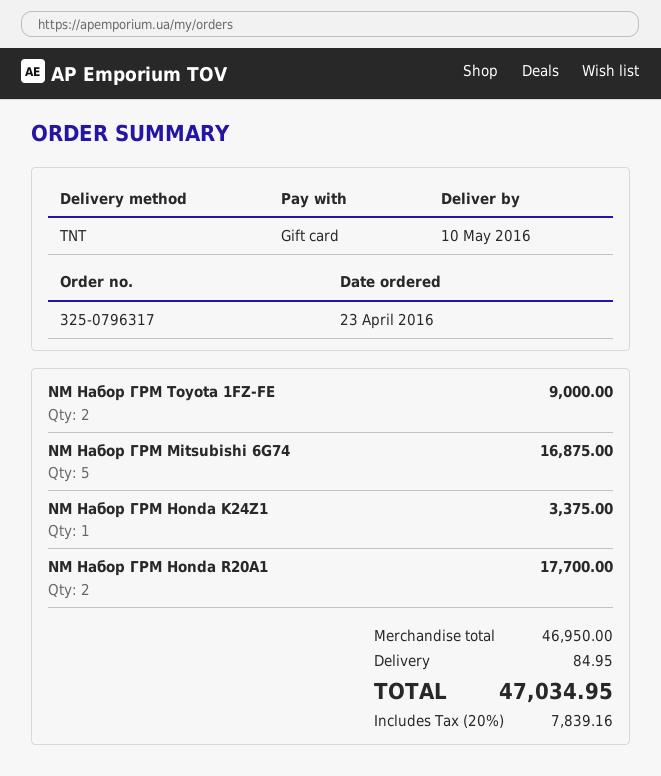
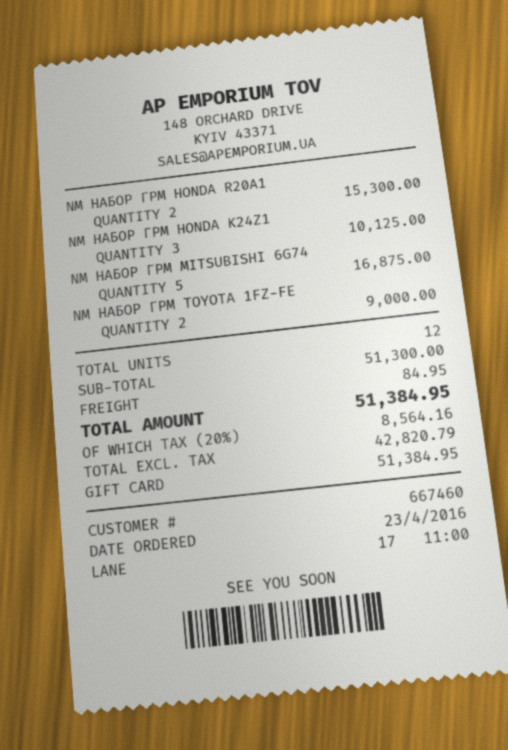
NM Набор ГРМ Honda K24Z1: 1 for 3375.00 -> 3 for 10125.00
NM Набор ГРМ Honda R20A1: 2 for 17700.00 -> 2 for 15300.00
subtotal: 46950.00 -> 51300.00
tax: 20% = 7839.16 -> 20% = 8564.16
total: 47034.95 -> 51384.95

